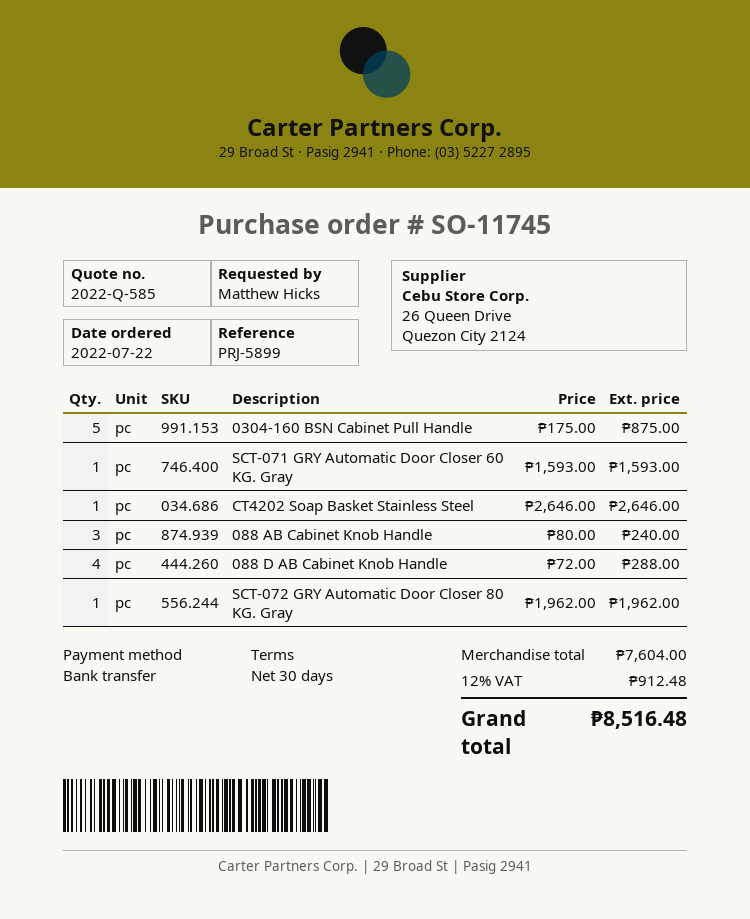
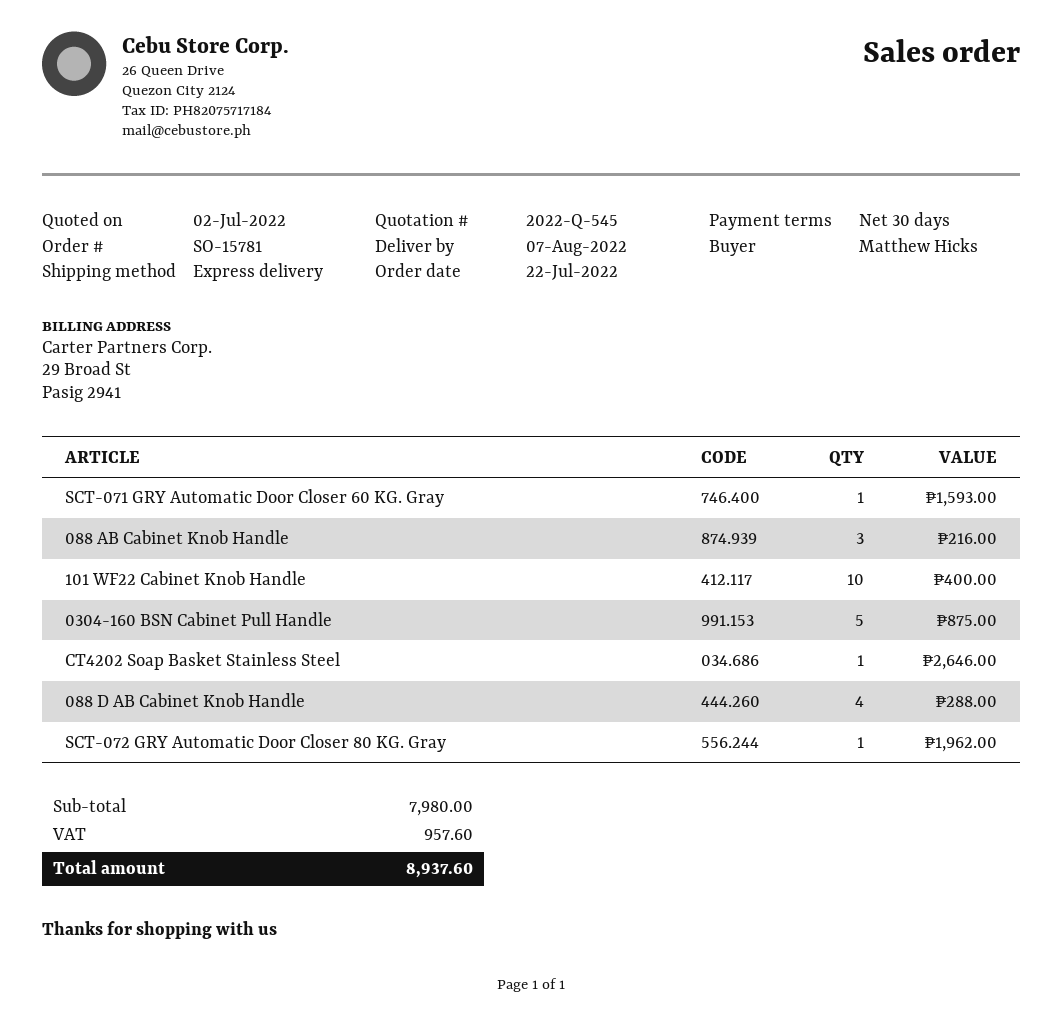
quote number: 2022-Q-585 -> 2022-Q-545
order number: SO-11745 -> SO-15781
088 AB Cabinet Knob Handle: 3 for 240.00 -> 3 for 216.00
101 WF22 Cabinet Knob Handle: none -> 10 for 400.00
subtotal: 7604.00 -> 7980.00
tax: 912.48 -> 957.60
total: 8516.48 -> 8937.60

